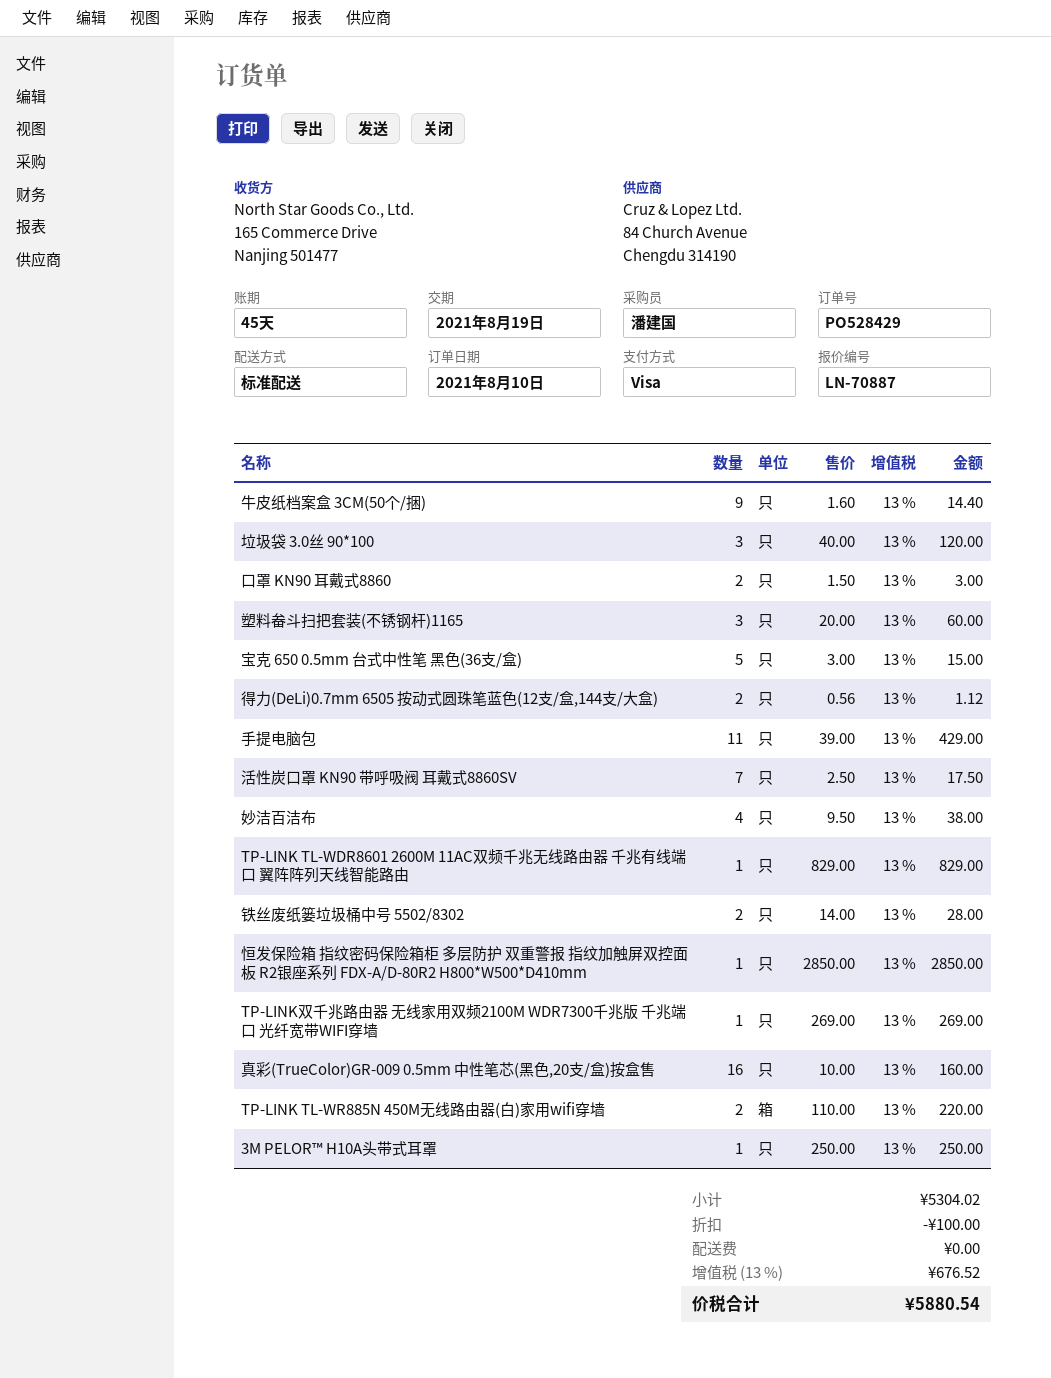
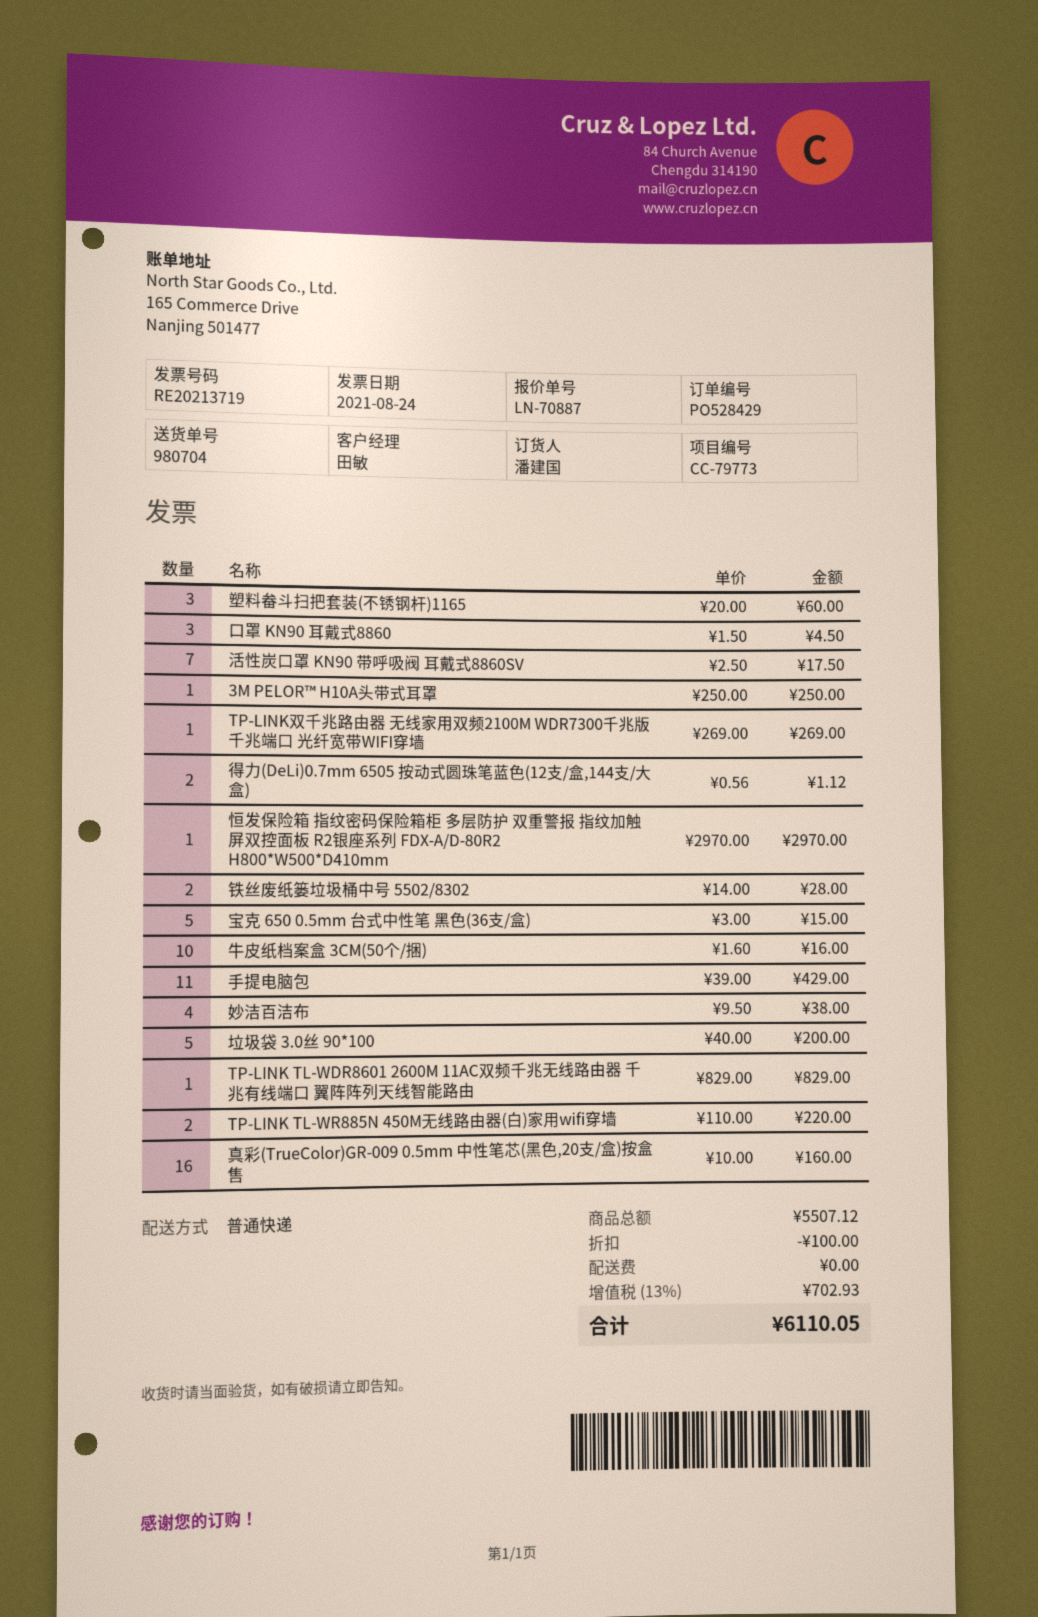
牛皮纸档案盒 3CM(50个/捆): 9 x 1.60 = 14.40 -> 10 x 1.60 = 16.00
垃圾袋 3.0丝 90*100: 3 x 40.00 = 120.00 -> 5 x 40.00 = 200.00
口罩 KN90 耳戴式8860: 2 x 1.50 = 3.00 -> 3 x 1.50 = 4.50
恒发保险箱 指纹密码保险箱柜 多层防护 双重警报 指纹加触屏双控面板 R2银座系列 FDX-A/D-80R2 H800*W500*D410mm: 1 x 2850.00 = 2850.00 -> 1 x 2970.00 = 2970.00
subtotal: 5304.02 -> 5507.12
tax: 13% = 676.52 -> 13% = 702.93
total: 5880.54 -> 6110.05

